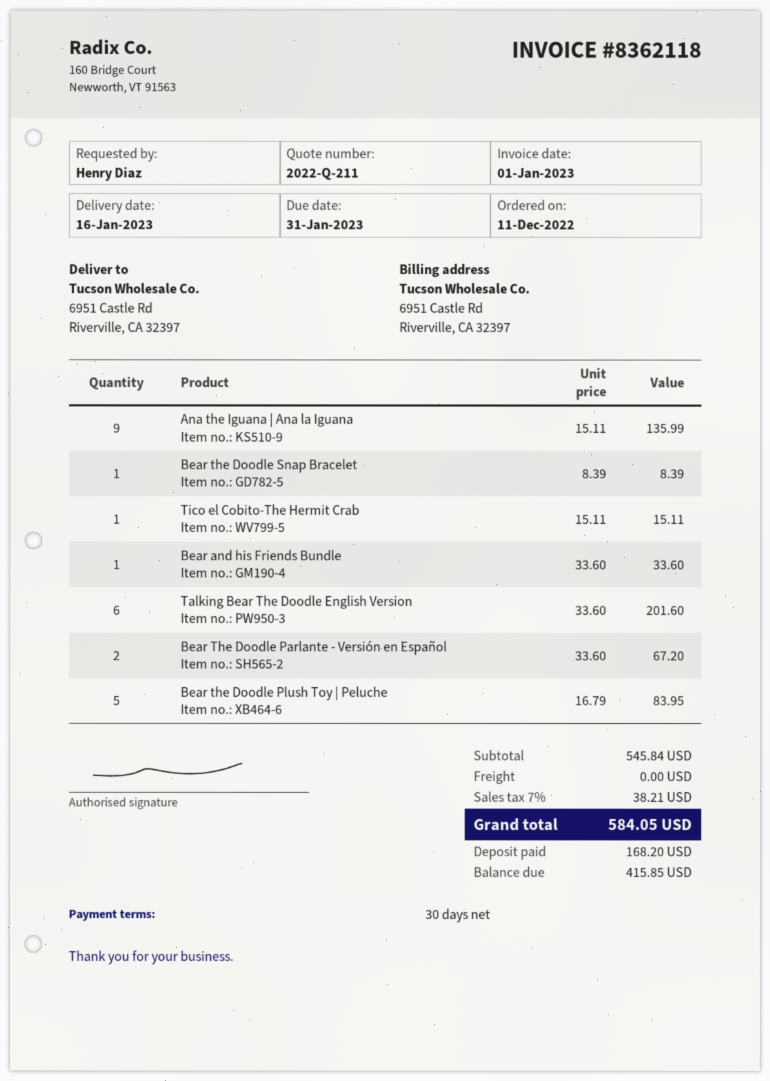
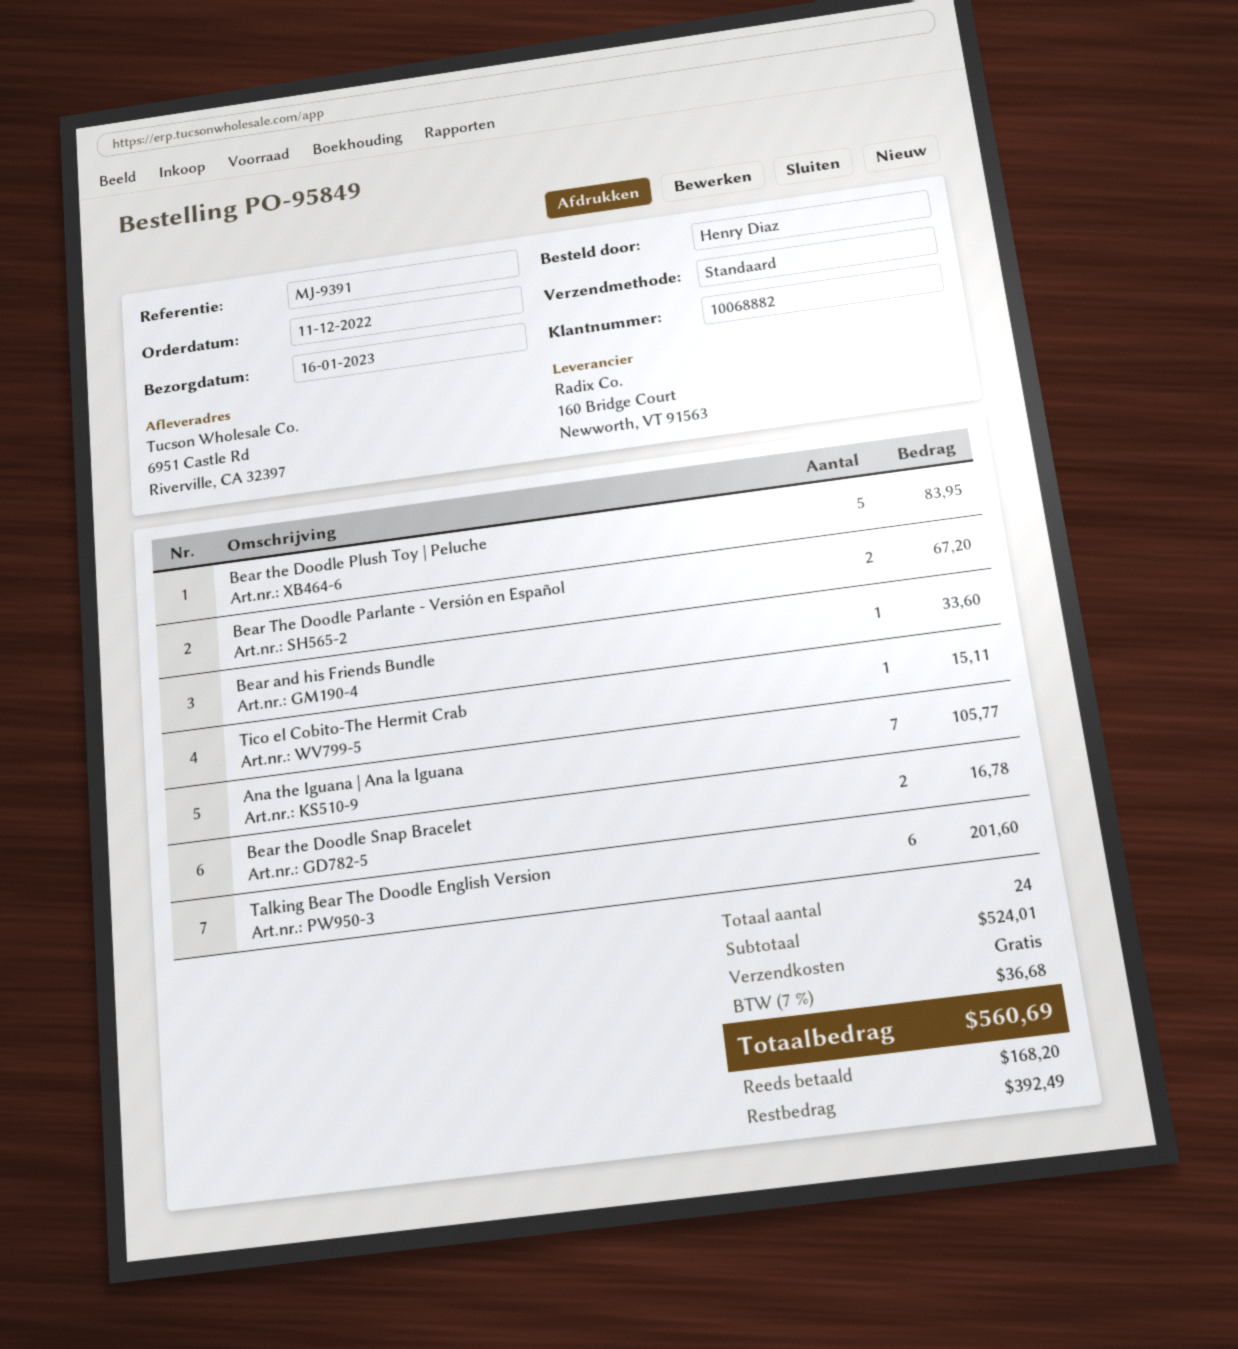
Ana the Iguana | Ana la Iguana: 9 for 135.99 -> 7 for 105.77
Bear the Doodle Snap Bracelet: 1 for 8.39 -> 2 for 16.78
subtotal: 545.84 -> 524.01
tax: 7% = 38.21 -> 7% = 36.68
total: 584.05 -> 560.69
balance: 415.85 -> 392.49

